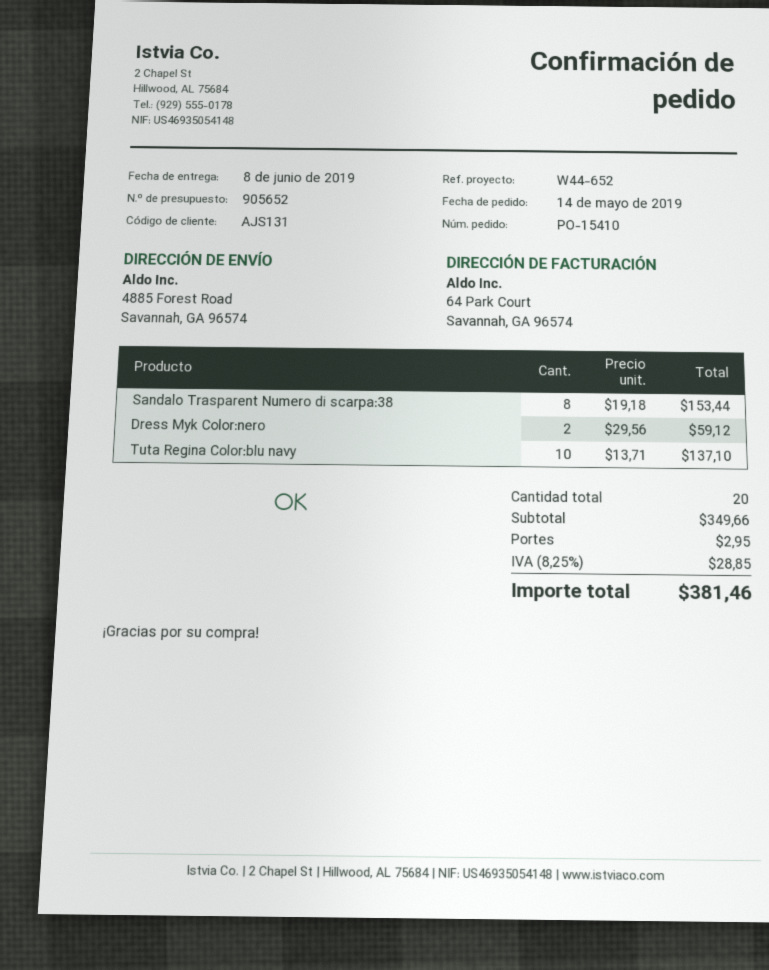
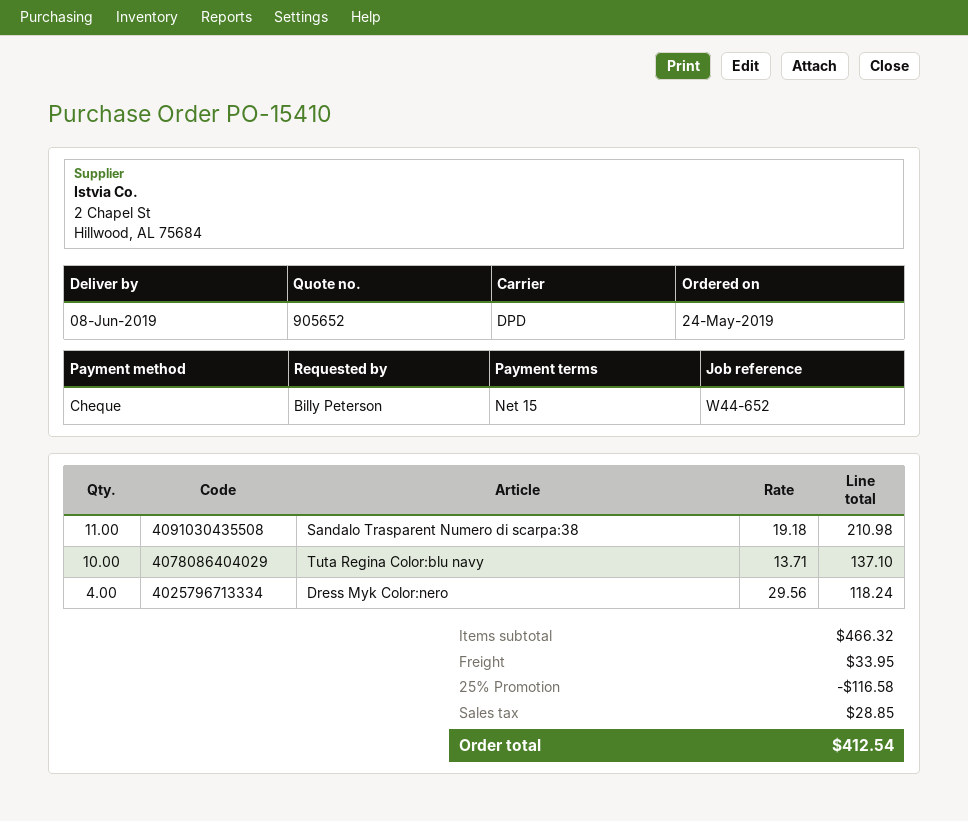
order date: 2019-05-14 -> 2019-05-24
Sandalo Trasparent Numero di scarpa:38: 8 x 19.18 = 153.44 -> 11 x 19.18 = 210.98
Dress Myk Color:nero: 2 x 29.56 = 59.12 -> 4 x 29.56 = 118.24
subtotal: 349.66 -> 466.32
discount: none -> 25% = 116.58
shipping: 2.95 -> 33.95
total: 381.46 -> 412.54

